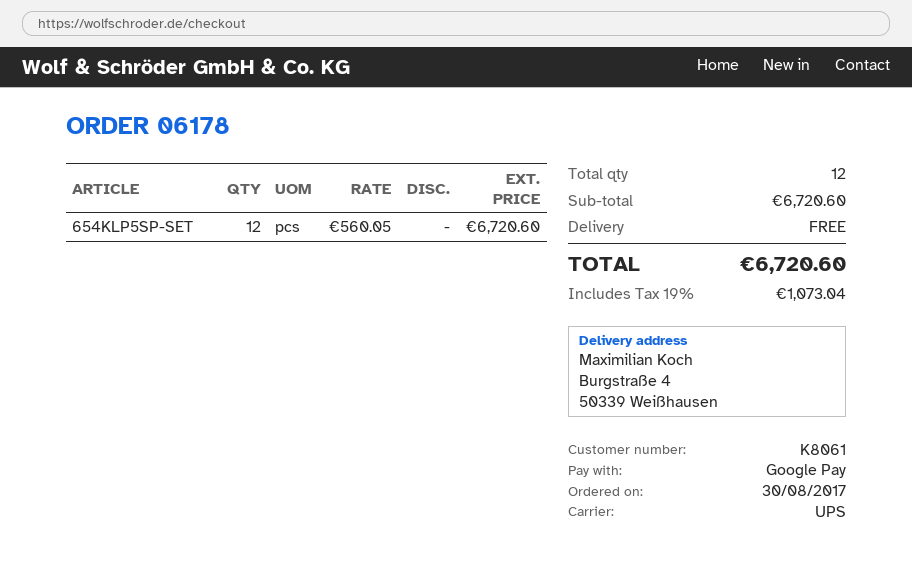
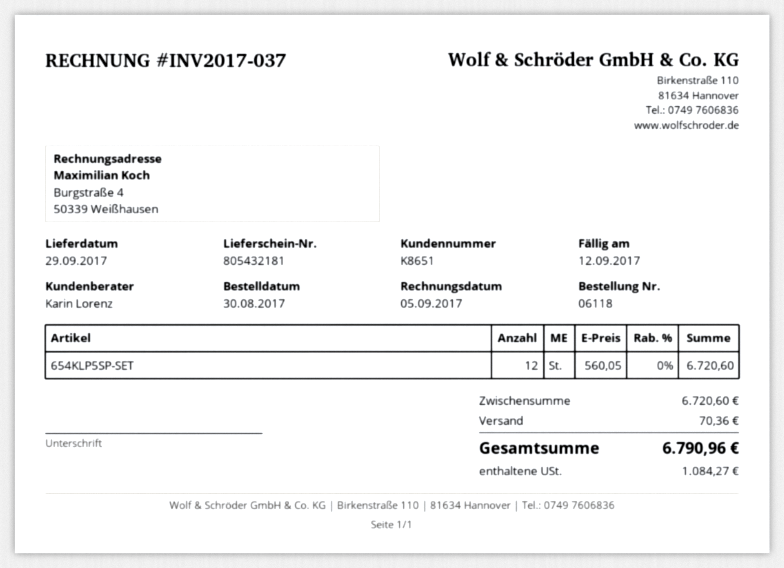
order number: 06178 -> 06118
customer number: K8061 -> K8651
shipping: 0.00 -> 70.36
tax: 1073.04 -> 1084.27
total: 6720.60 -> 6790.96

